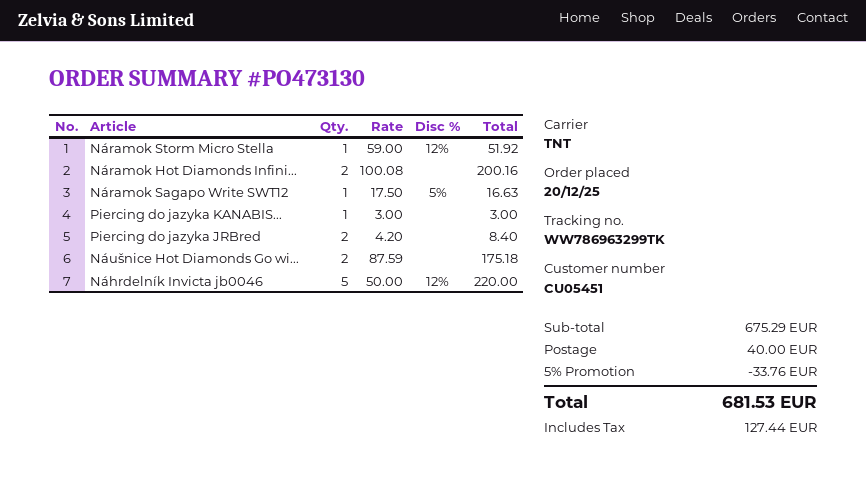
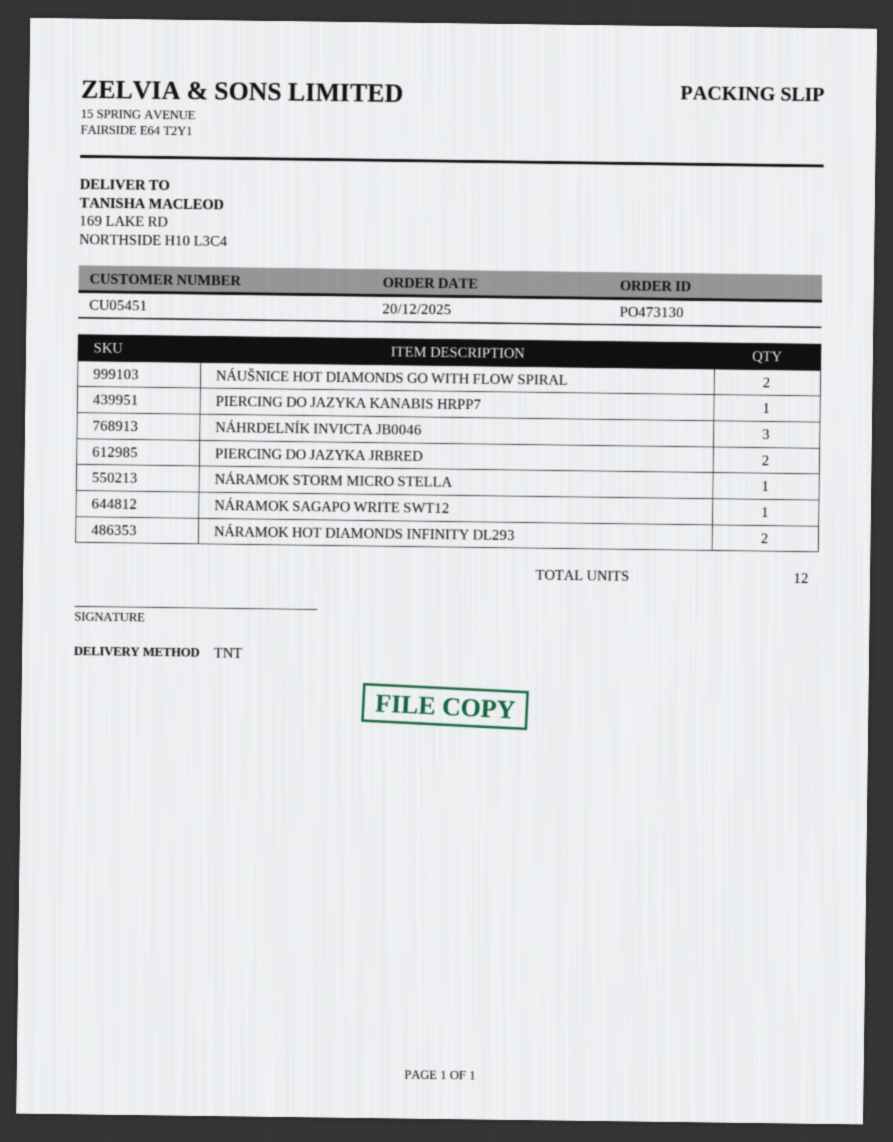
Náhrdelník Invicta jb0046: 5 -> 3

